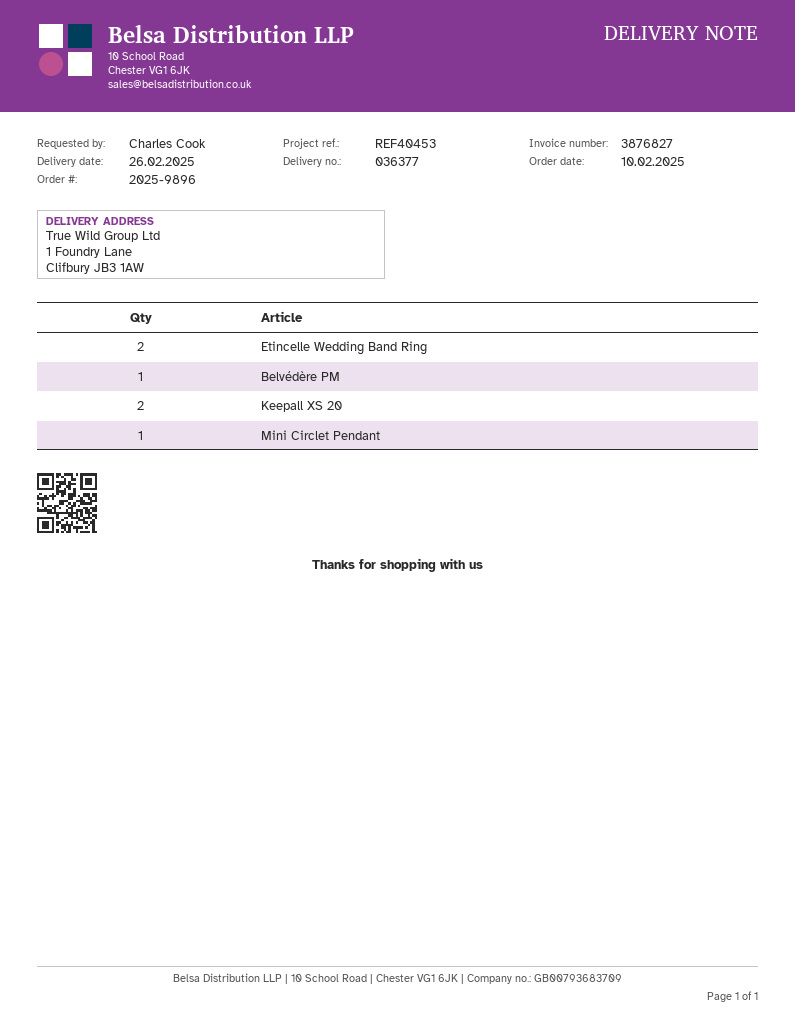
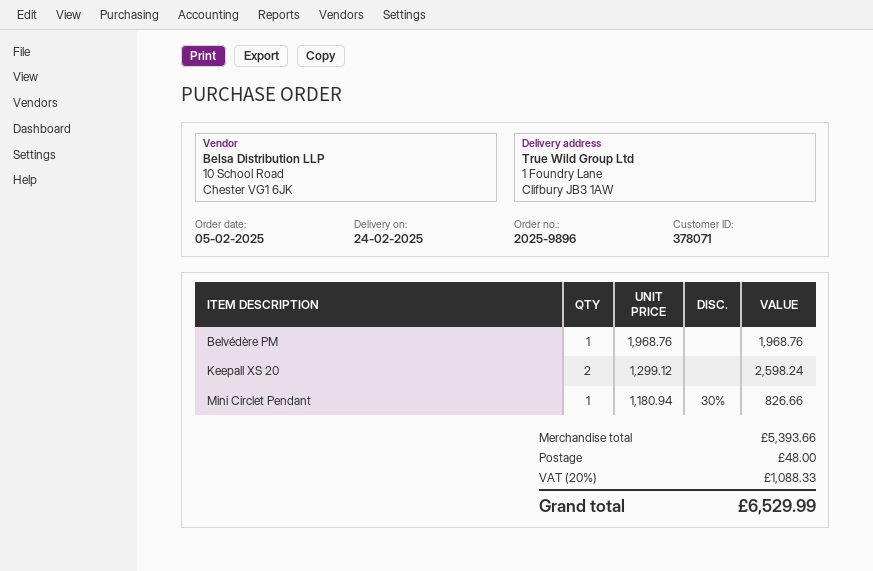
order date: 2025-02-10 -> 2025-02-05
delivery date: 2025-02-26 -> 2025-02-24
Etincelle Wedding Band Ring: 2 -> none

